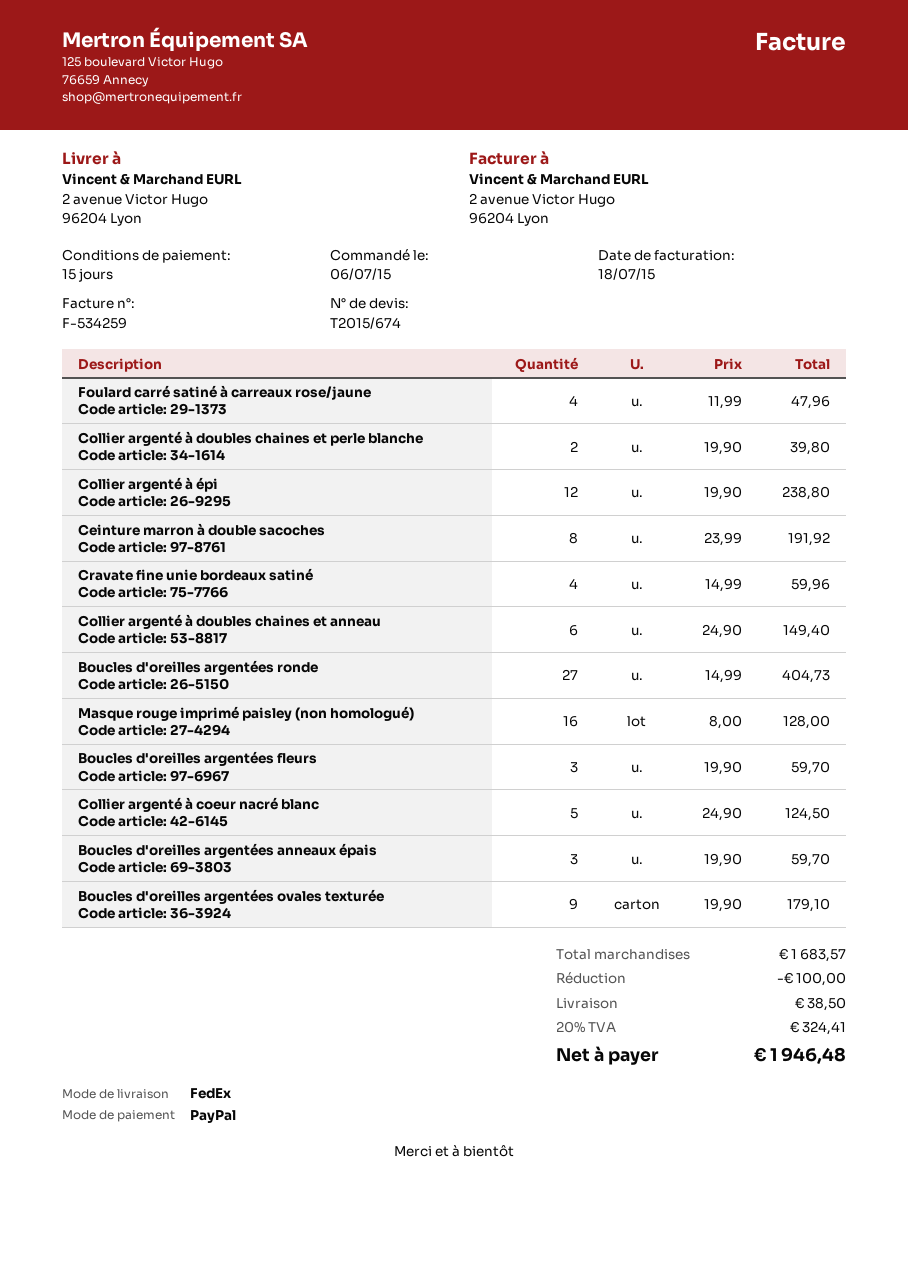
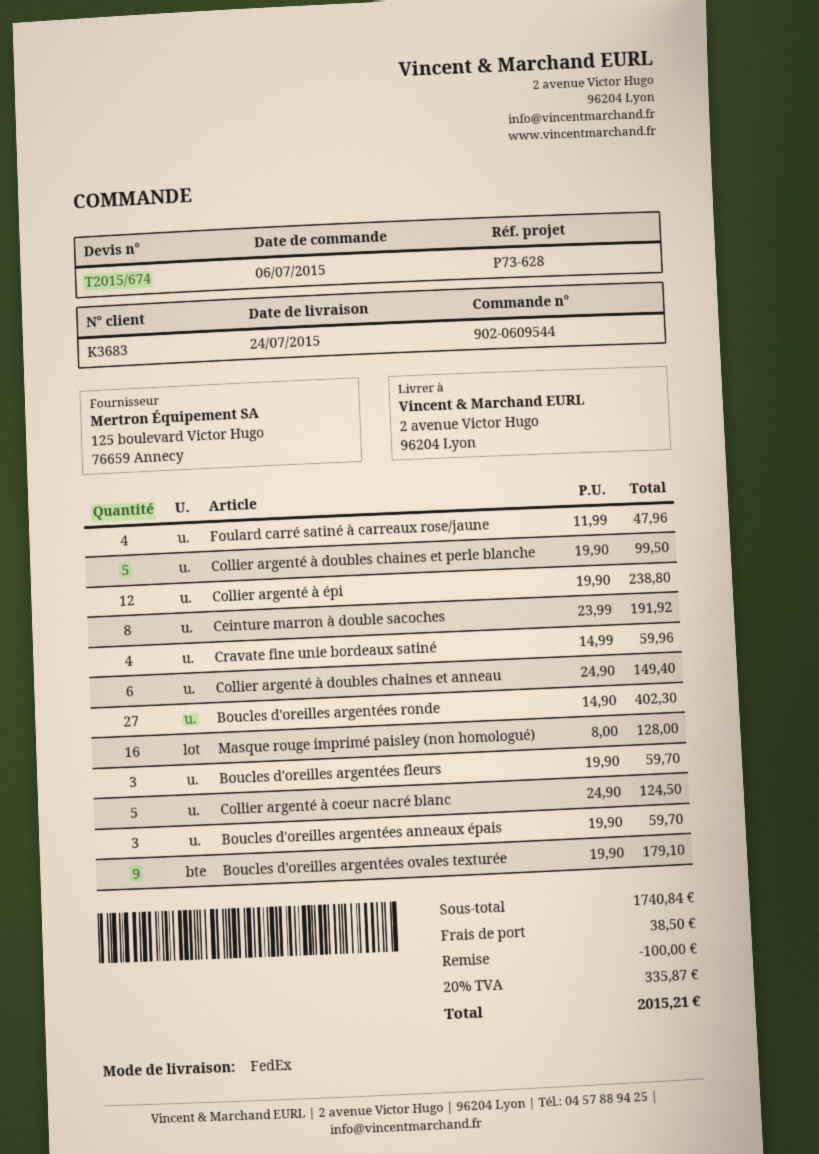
Collier argenté à doubles chaines et perle blanche: 2 x 19.90 = 39.80 -> 5 x 19.90 = 99.50
Boucles d'oreilles argentées ronde: 27 x 14.99 = 404.73 -> 27 x 14.90 = 402.30
subtotal: 1683.57 -> 1740.84
tax: 20% = 324.41 -> 20% = 335.87
total: 1946.48 -> 2015.21

